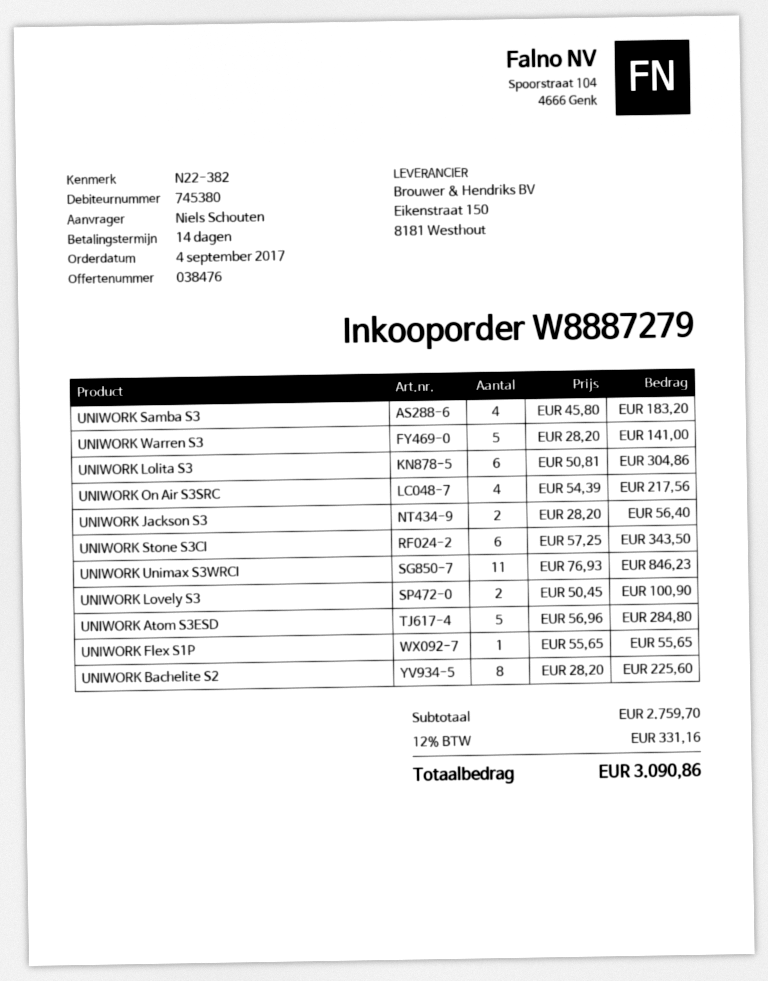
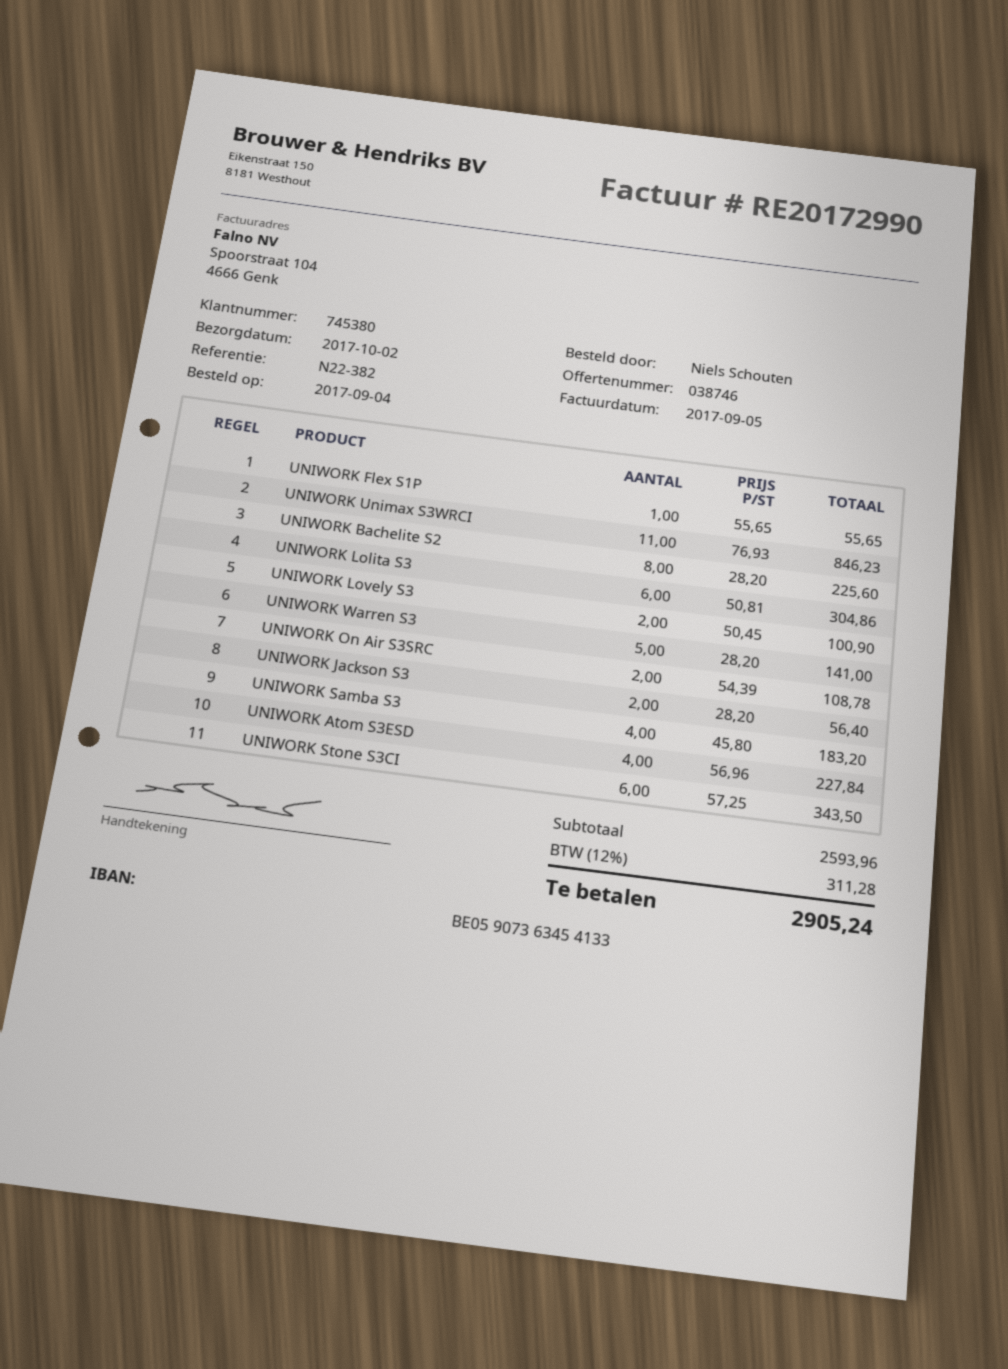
quote number: 038476 -> 038746
UNIWORK On Air S3SRC: 4 x 54.39 = 217.56 -> 2 x 54.39 = 108.78
UNIWORK Atom S3ESD: 5 x 56.96 = 284.80 -> 4 x 56.96 = 227.84
subtotal: 2759.70 -> 2593.96
tax: 12% = 331.16 -> 12% = 311.28
total: 3090.86 -> 2905.24

